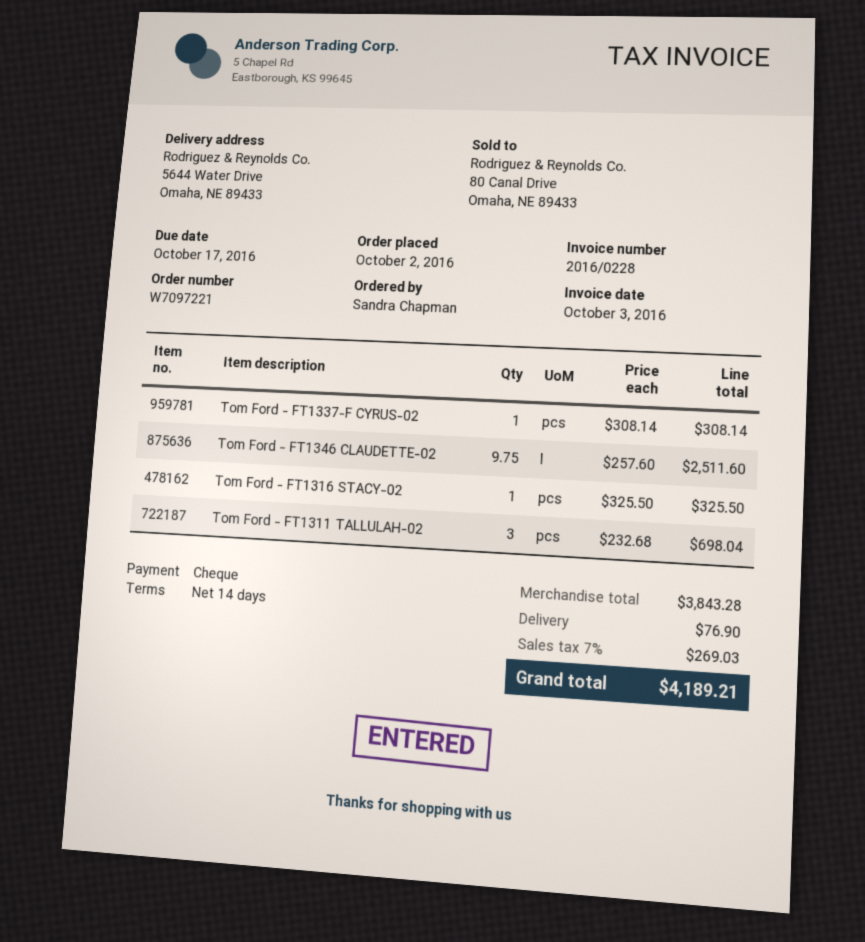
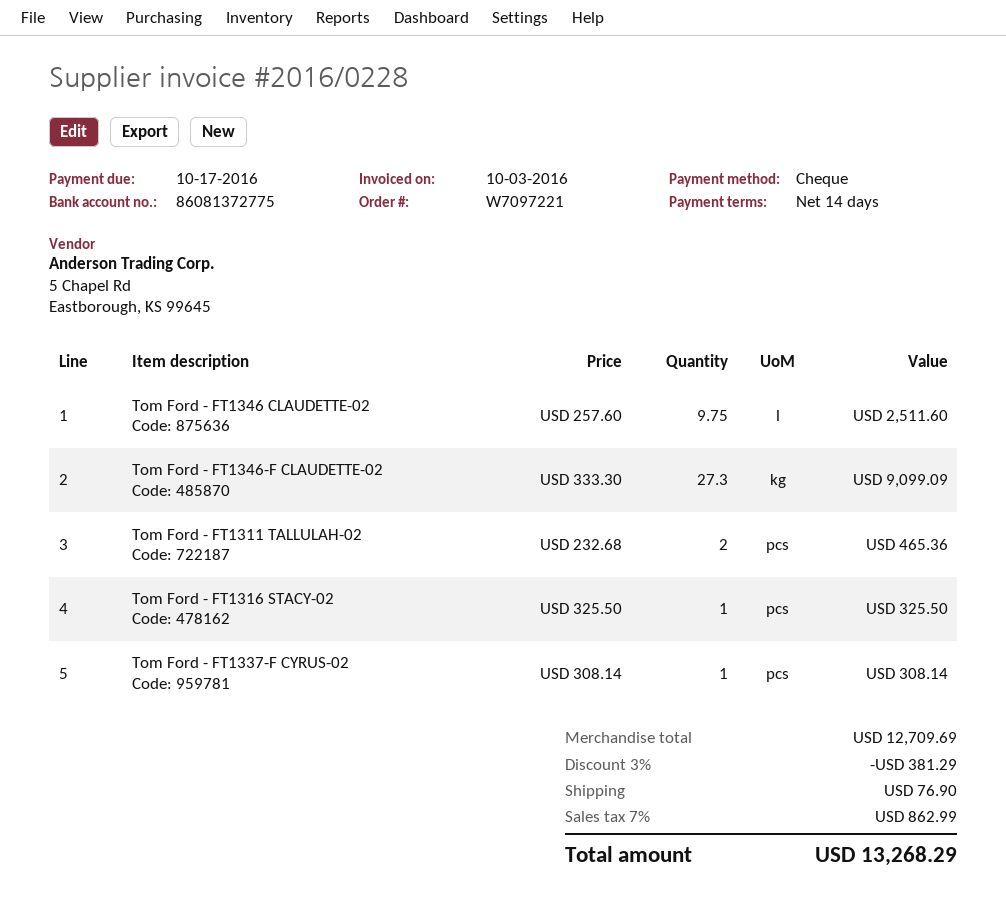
Tom Ford - FT1311 TALLULAH-02: 3 x 232.68 = 698.04 -> 2 x 232.68 = 465.36
Tom Ford - FT1346-F CLAUDETTE-02: none -> 27.3 x 333.30 = 9099.09
subtotal: 3843.28 -> 12709.69
discount: none -> 3% = 381.29
tax: 7% = 269.03 -> 7% = 862.99
total: 4189.21 -> 13268.29

